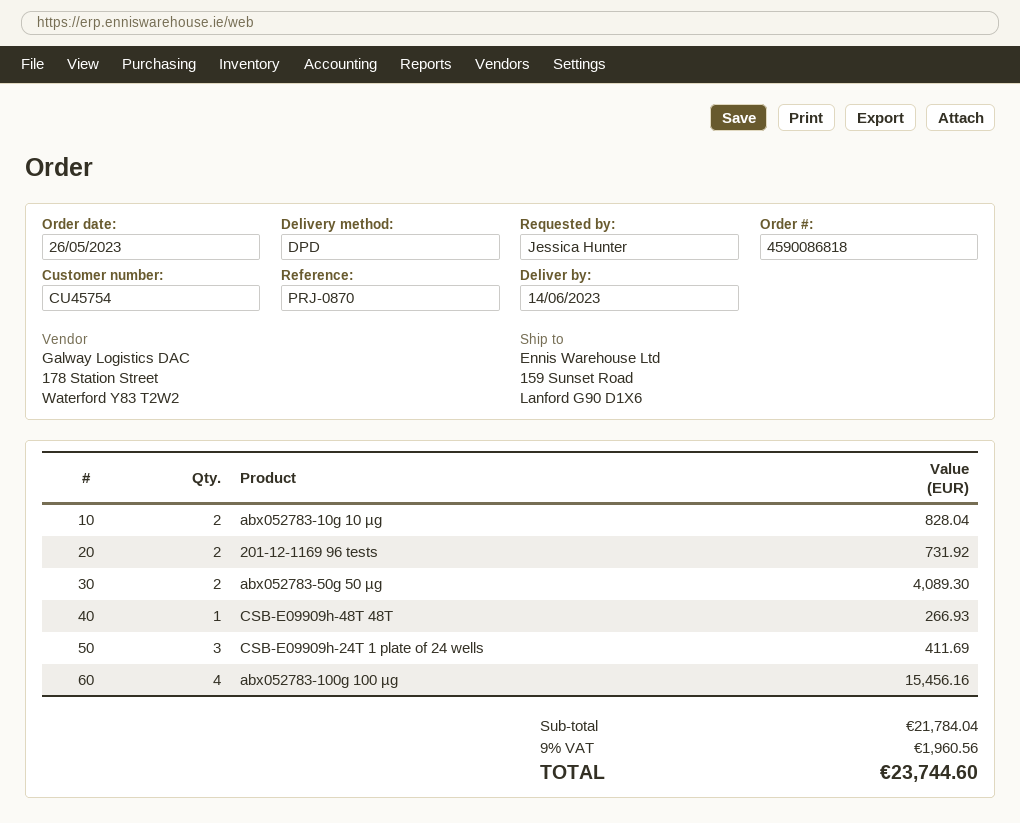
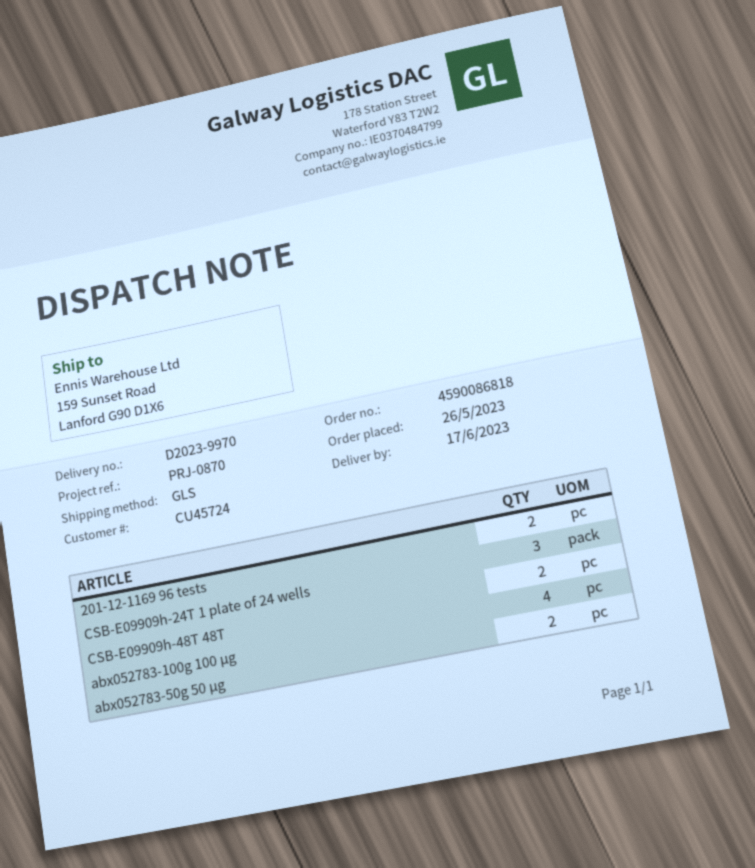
delivery date: 2023-06-14 -> 2023-06-17
customer number: CU45754 -> CU45724
shipping method: DPD -> GLS
abx052783-10g 10 µg: 2 -> none
CSB-E09909h-48T 48T: 1 -> 2

